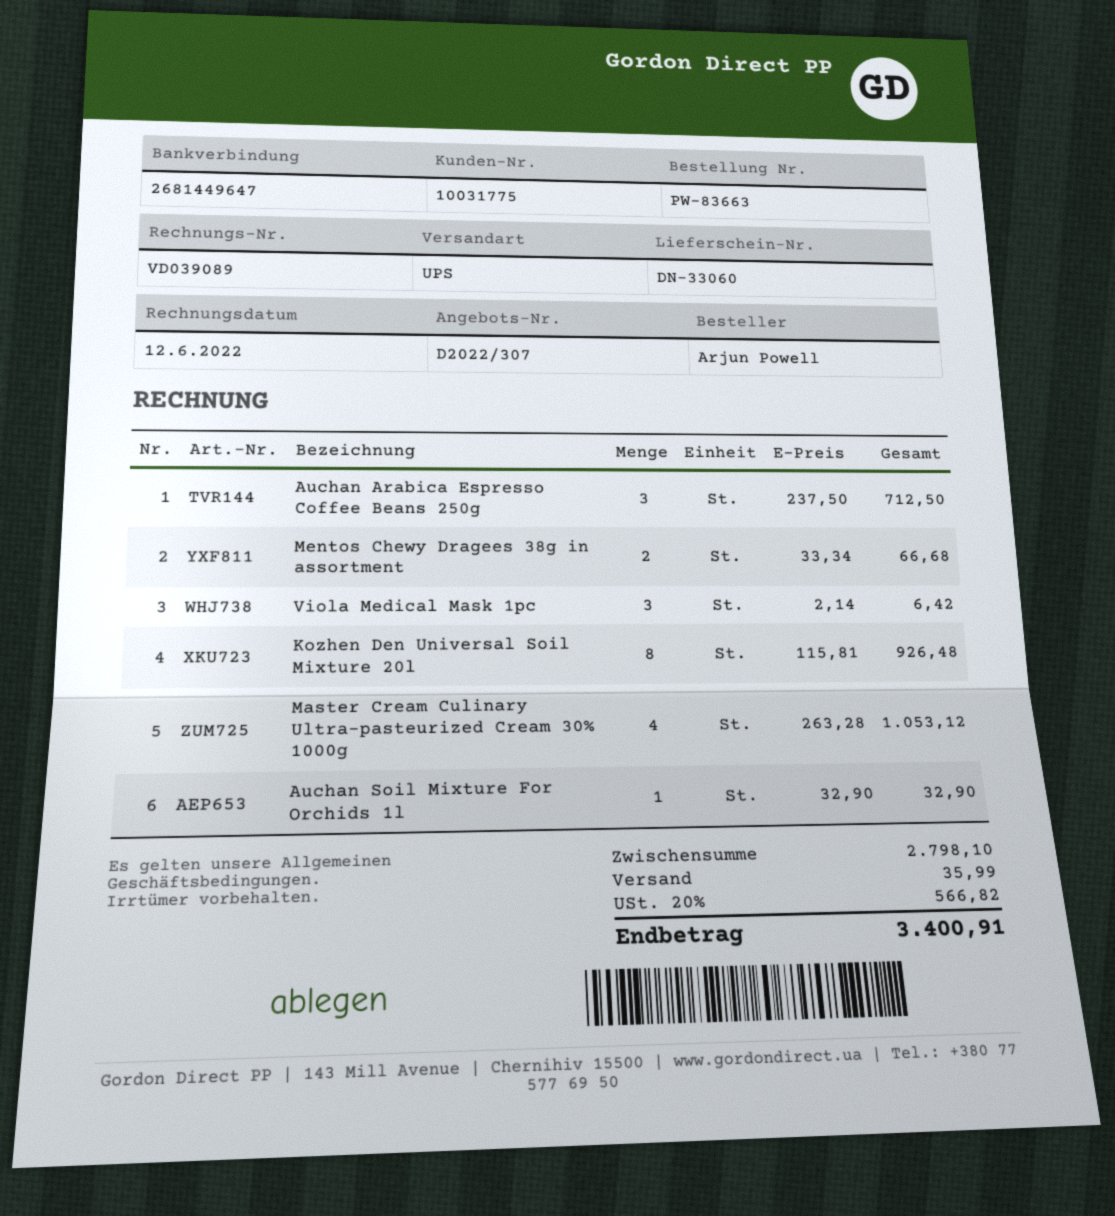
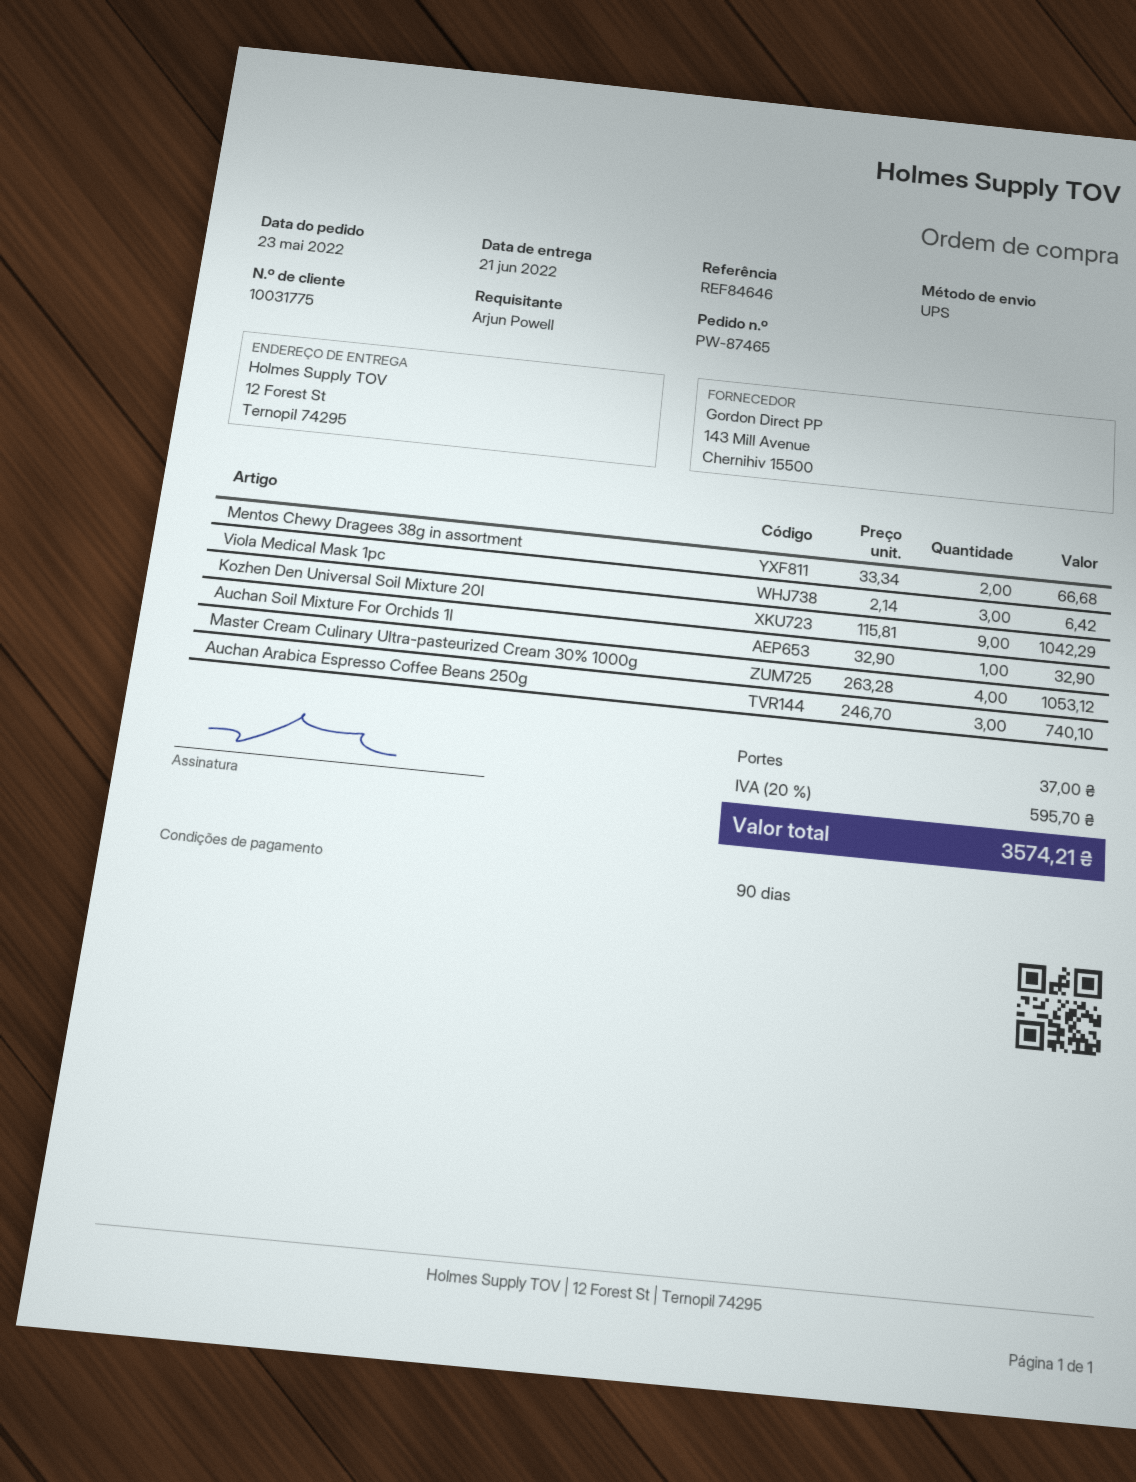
order number: PW-83663 -> PW-87465
Auchan Arabica Espresso Coffee Beans 250g: 3 x 237.50 = 712.50 -> 3 x 246.70 = 740.10
Kozhen Den Universal Soil Mixture 20l: 8 x 115.81 = 926.48 -> 9 x 115.81 = 1042.29
shipping: 35.99 -> 37.00
tax: 20% = 566.82 -> 20% = 595.70
total: 3400.91 -> 3574.21

